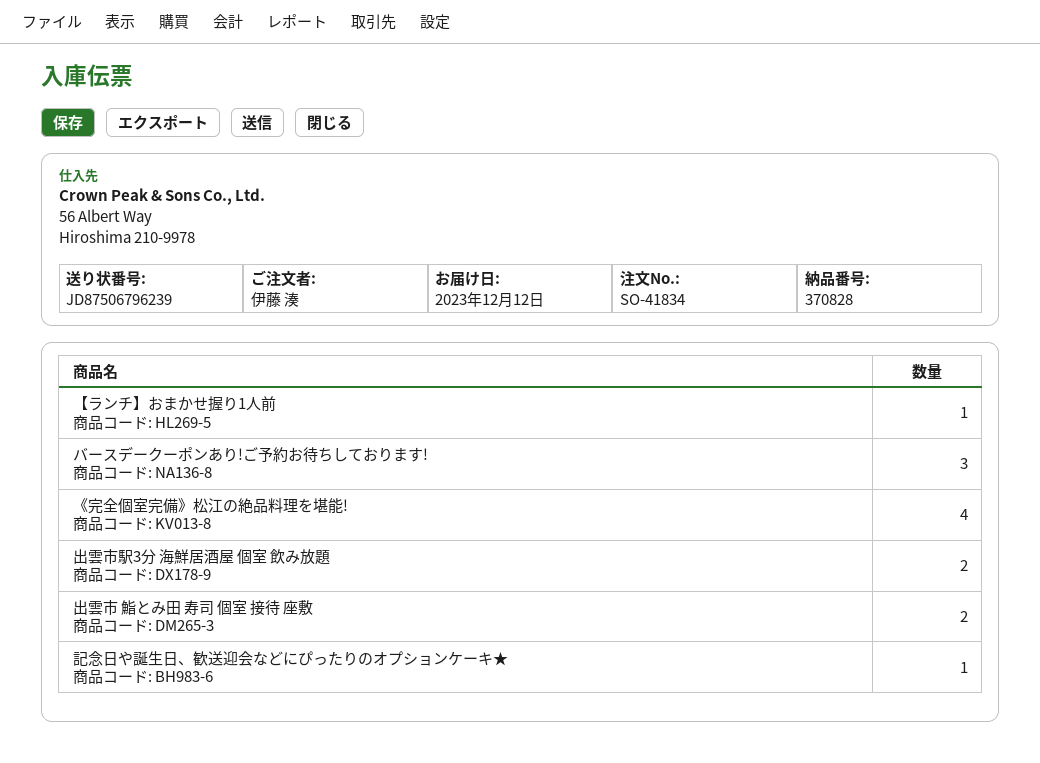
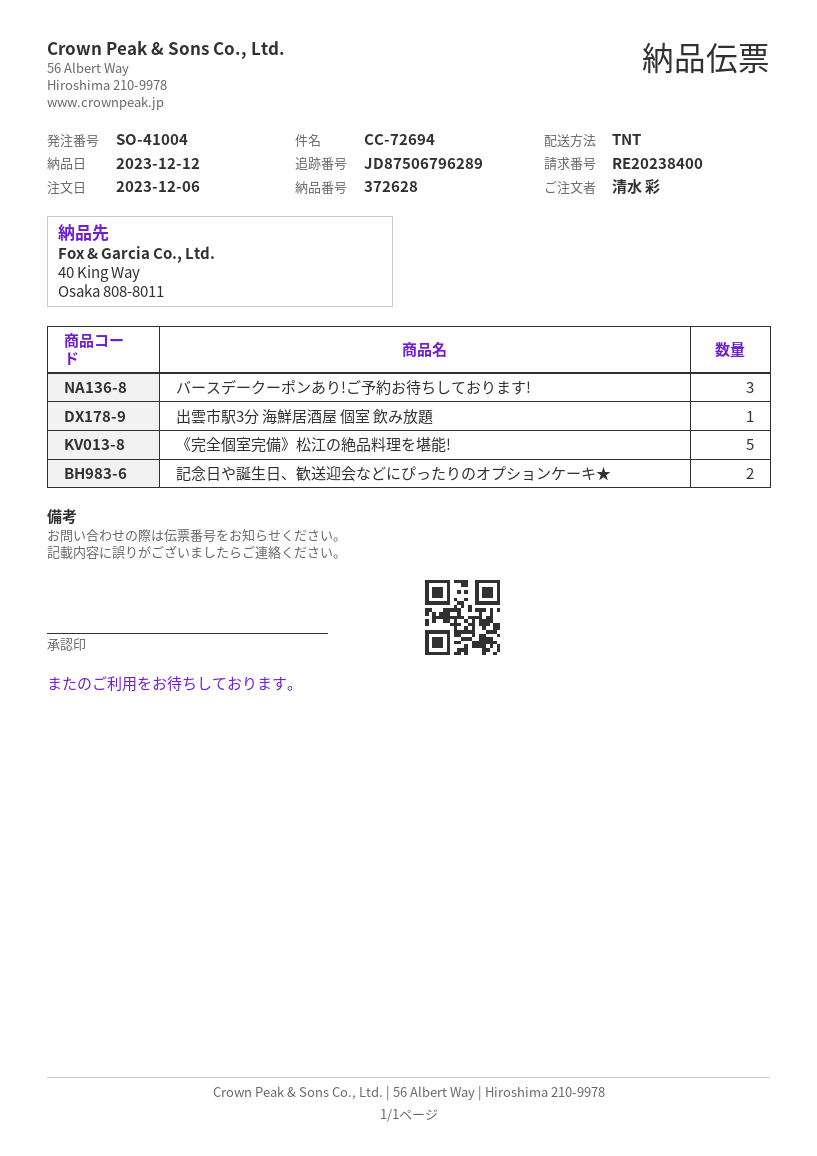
order number: SO-41834 -> SO-41004
delivery note number: 370828 -> 372628
ordered by: 伊藤 湊 -> 清水 彩
tracking number: JD87506796239 -> JD87506796289
【ランチ】おまかせ握り1人前: 1 -> none
《完全個室完備》松江の絶品料理を堪能!: 4 -> 5
出雲市駅3分 海鮮居酒屋 個室 飲み放題: 2 -> 1
出雲市 鮨とみ田 寿司 個室 接待 座敷: 2 -> none
記念日や誕生日、歓送迎会などにぴったりのオプションケーキ★: 1 -> 2

